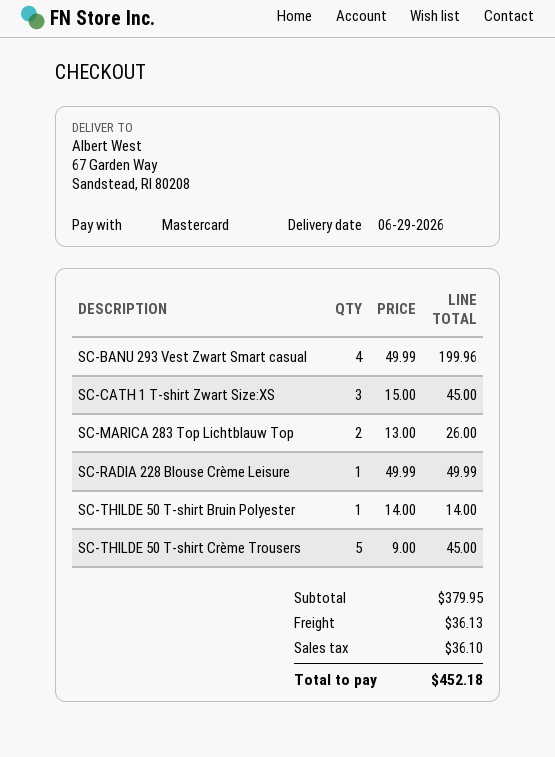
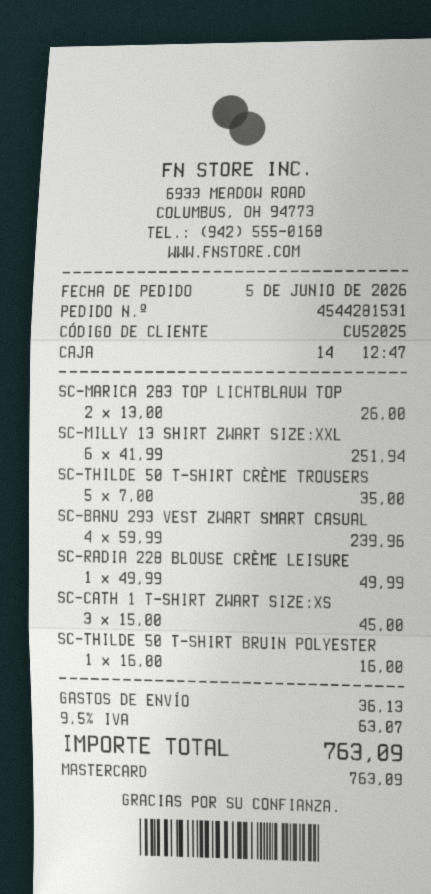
SC-BANU 293 Vest Zwart Smart casual: 4 x 49.99 = 199.96 -> 4 x 59.99 = 239.96
SC-THILDE 50 T-shirt Bruin Polyester: 1 x 14.00 = 14.00 -> 1 x 16.00 = 16.00
SC-THILDE 50 T-shirt Crème Trousers: 5 x 9.00 = 45.00 -> 5 x 7.00 = 35.00
SC-MILLY 13 SHIRT ZWART SIZE:XXL: none -> 6 x 41.99 = 251.94
tax: 36.10 -> 63.07
total: 452.18 -> 763.09

